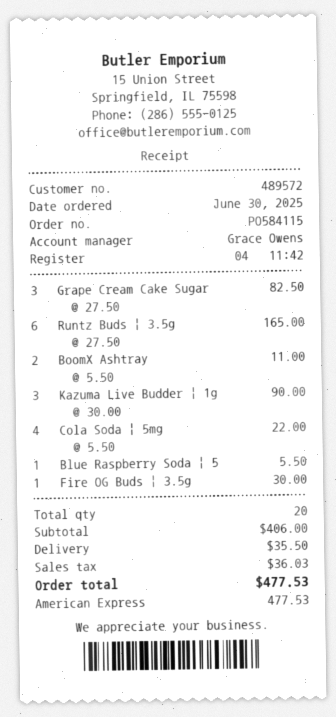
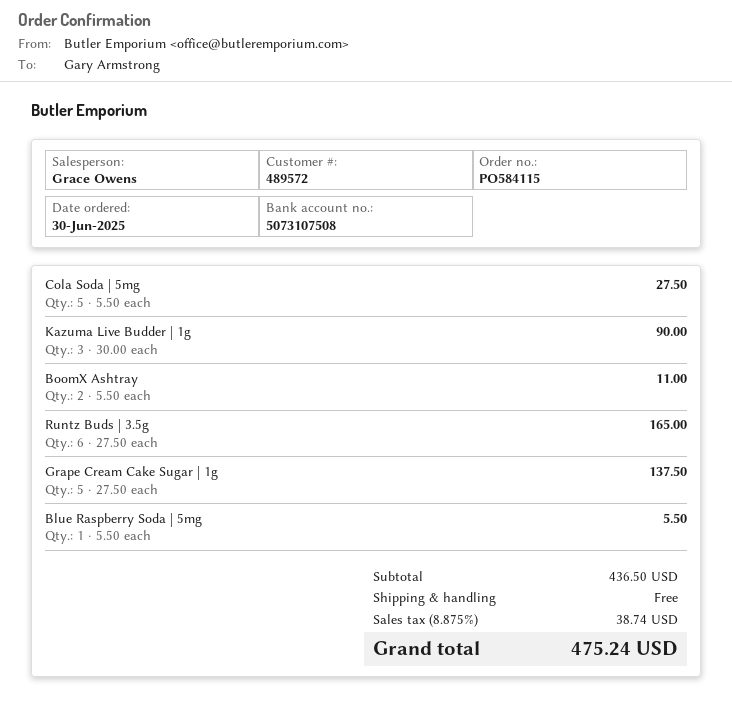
Grape Cream Cake Sugar: 3 x 27.50 = 82.50 -> 5 x 27.50 = 137.50
Cola Soda | 5mg: 4 x 5.50 = 22.00 -> 5 x 5.50 = 27.50
Fire OG Buds | 3.5g: 1 x 30.00 = 30.00 -> none
subtotal: 406.00 -> 436.50
shipping: 35.50 -> 0.00
tax: 36.03 -> 38.74
total: 477.53 -> 475.24

